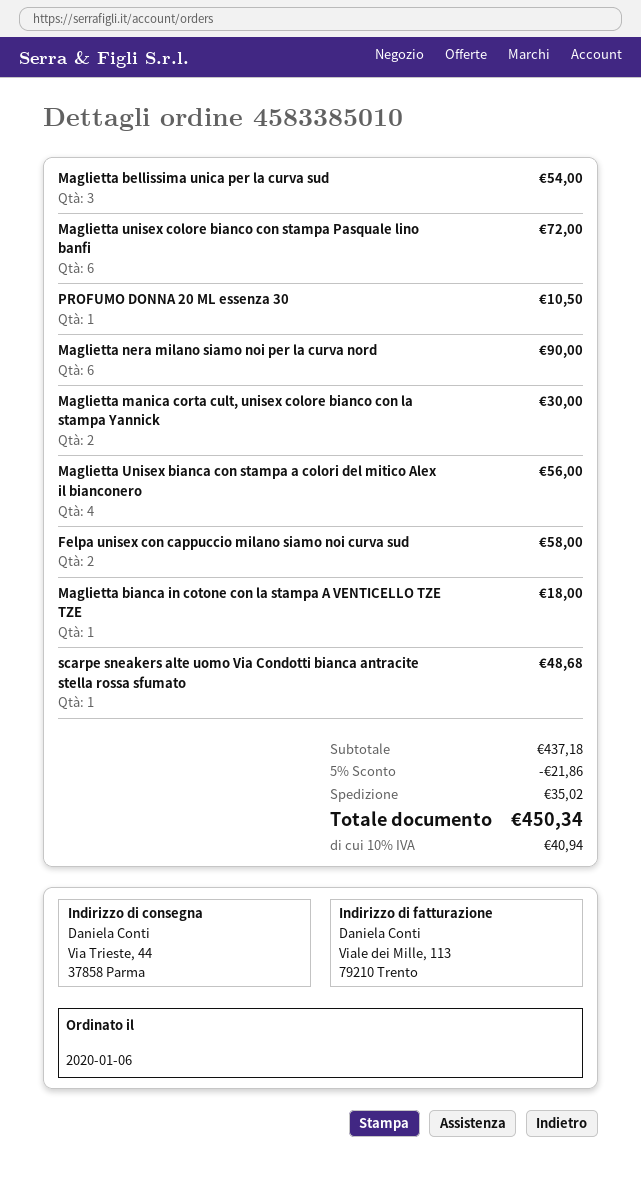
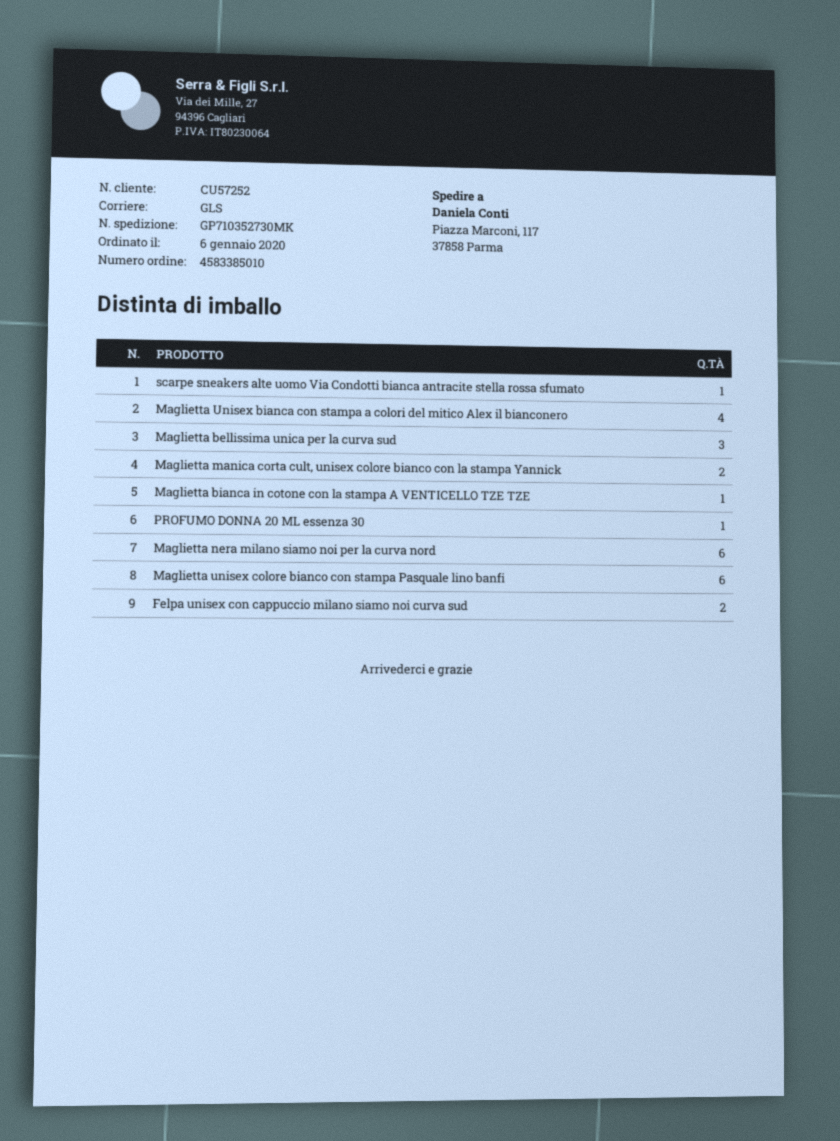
ship to: Via Trieste, 44, 37858 Parma -> Piazza Marconi, 117, 37858 Parma

